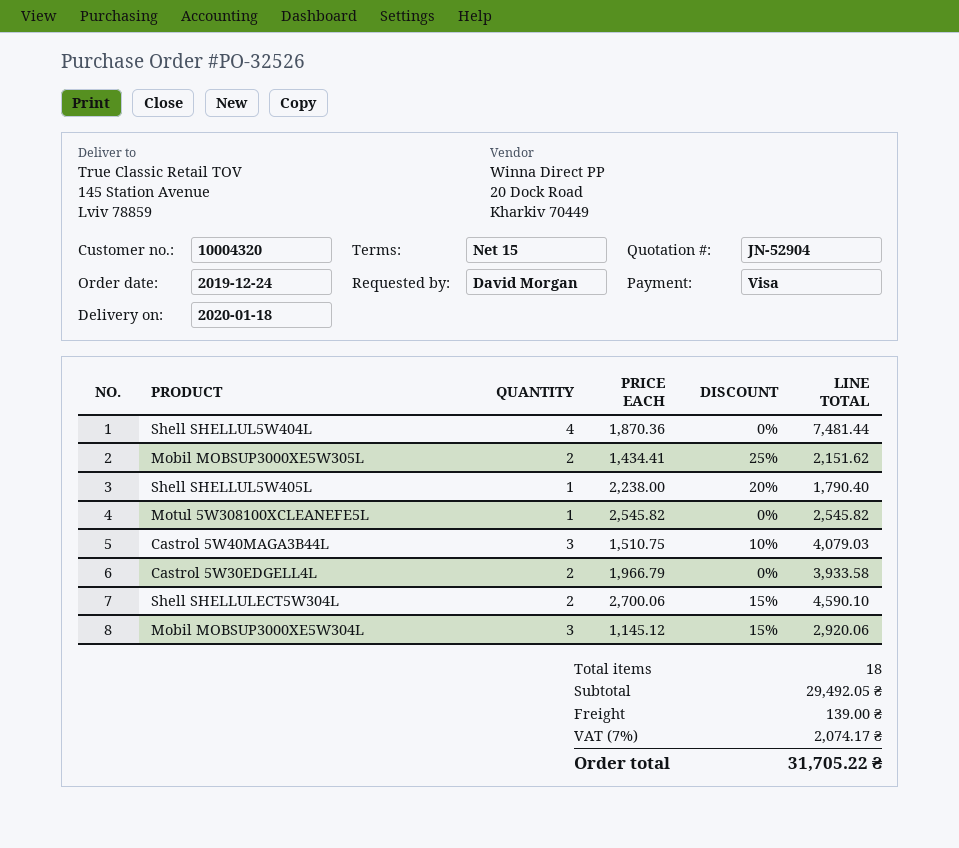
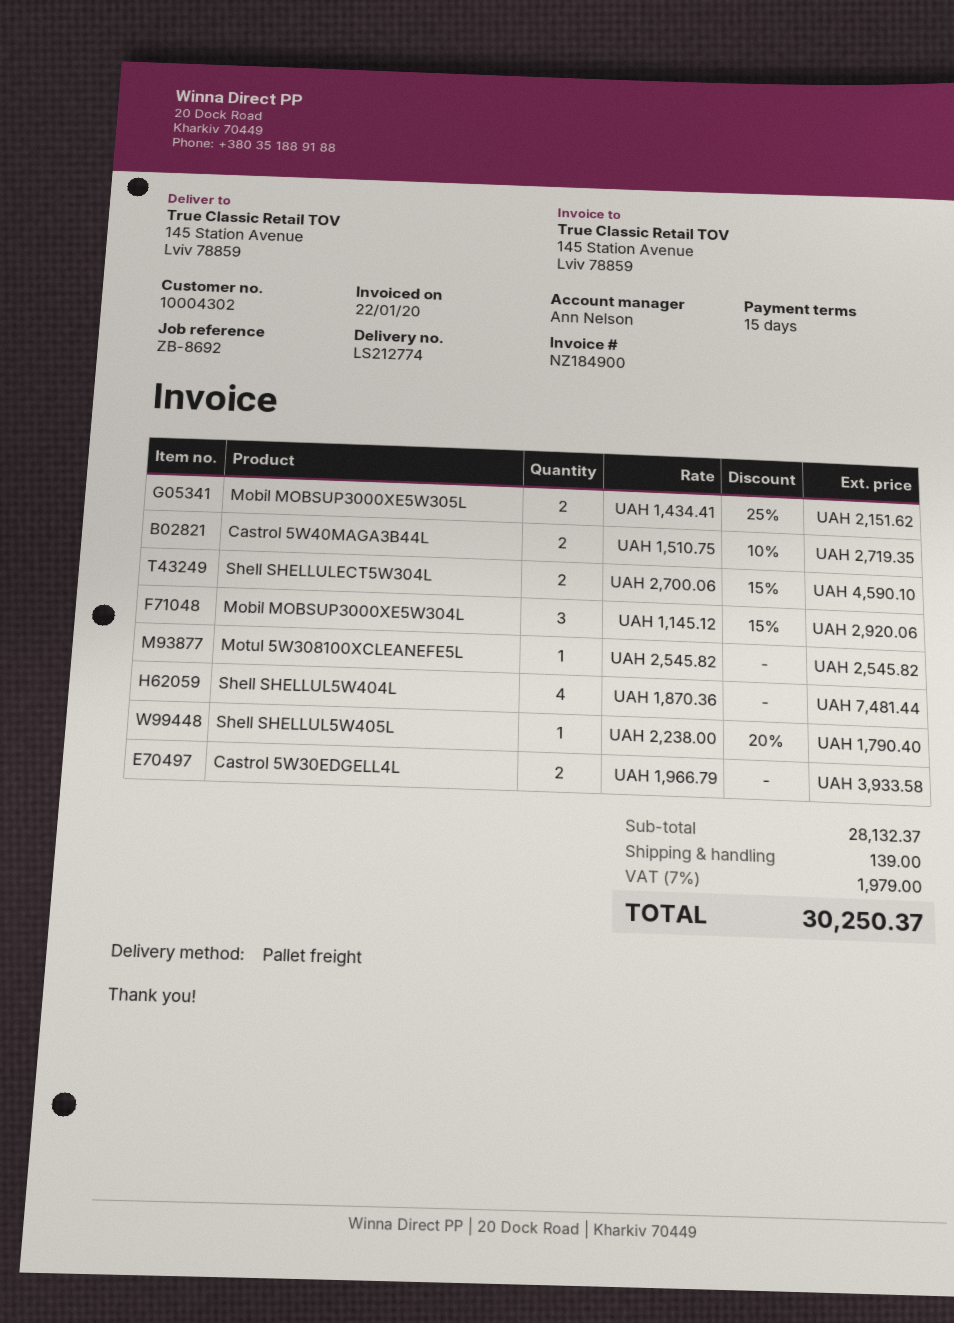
customer number: 10004320 -> 10004302
Castrol 5W40MAGA3B44L: 3 x 1510.75 - 10% = 4079.03 -> 2 x 1510.75 - 10% = 2719.35
subtotal: 29492.05 -> 28132.37
tax: 7% = 2074.17 -> 7% = 1979.00
total: 31705.22 -> 30250.37

